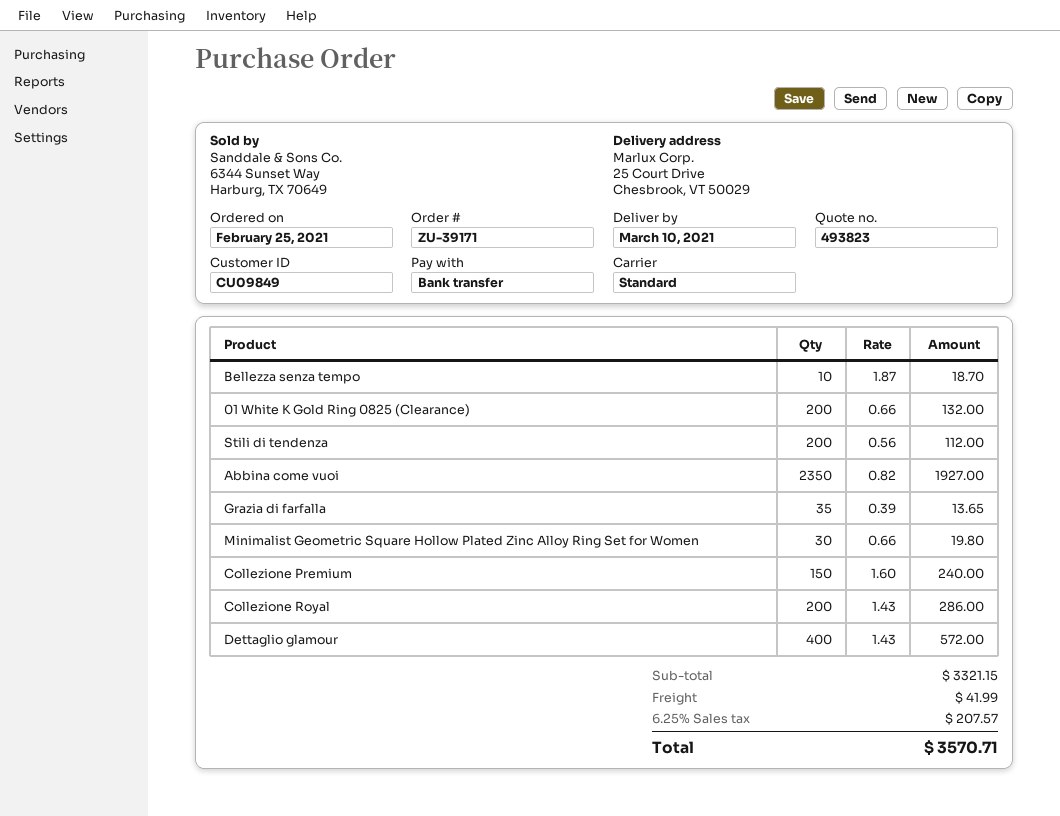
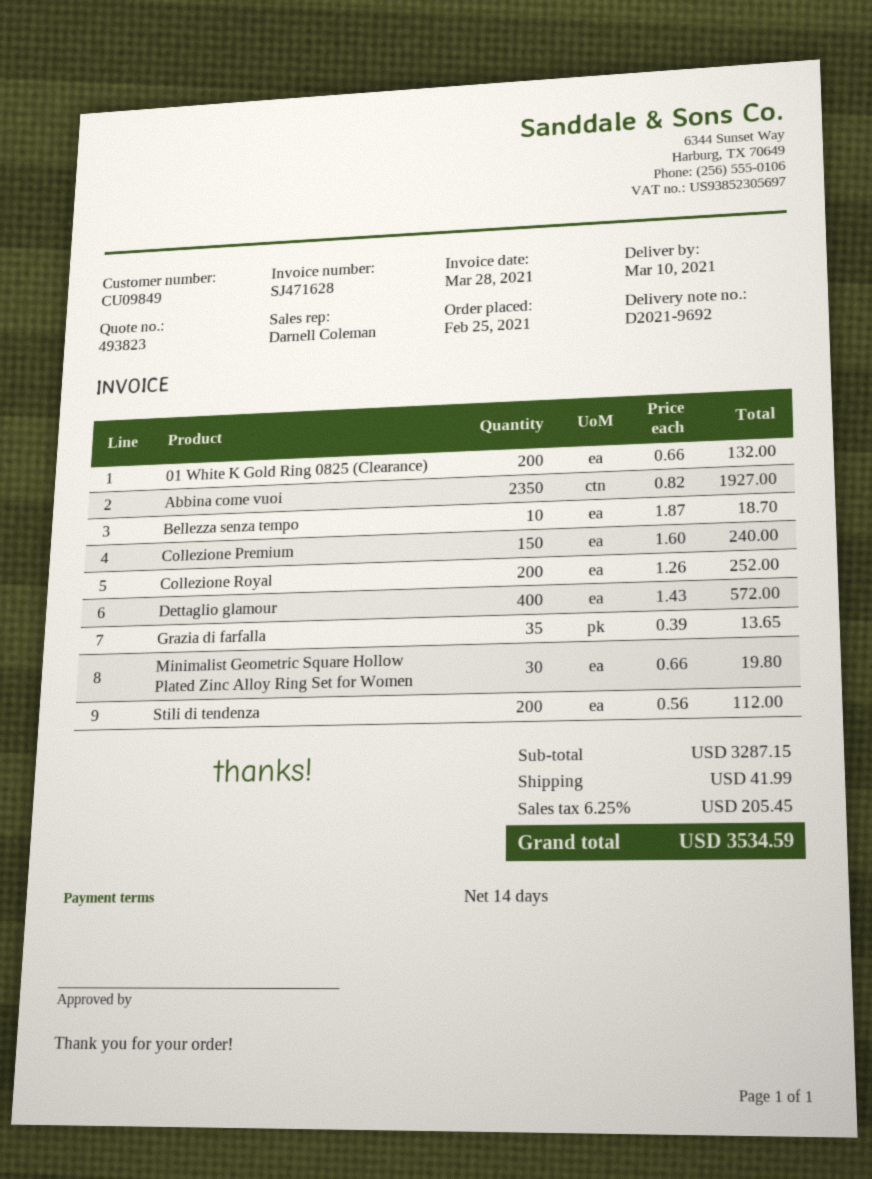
Collezione Royal: 200 x 1.43 = 286.00 -> 200 x 1.26 = 252.00
subtotal: 3321.15 -> 3287.15
tax: 6.25% = 207.57 -> 6.25% = 205.45
total: 3570.71 -> 3534.59

